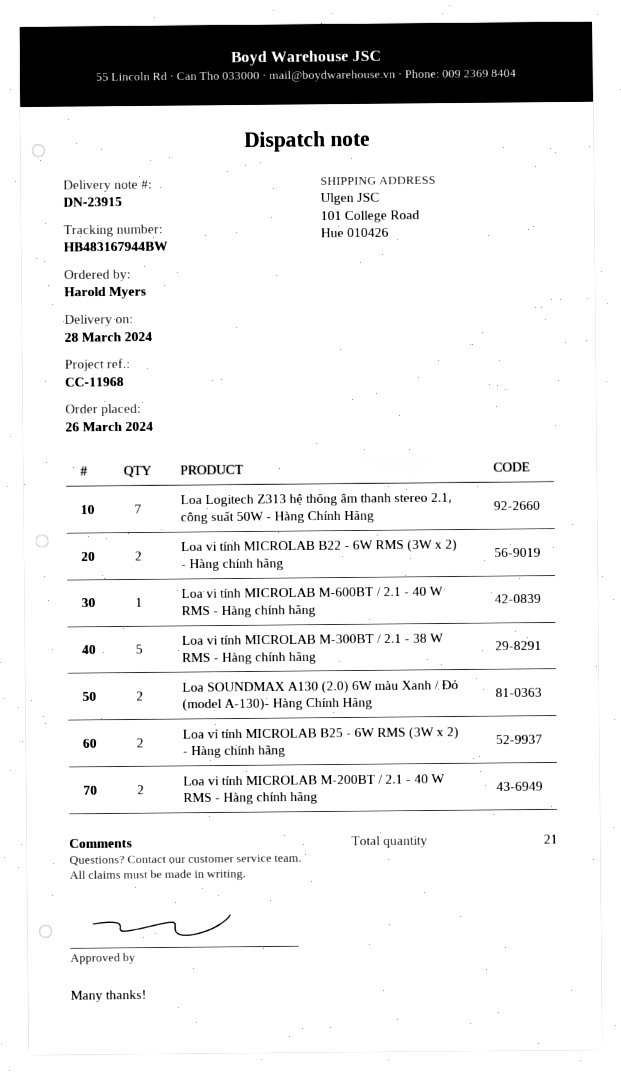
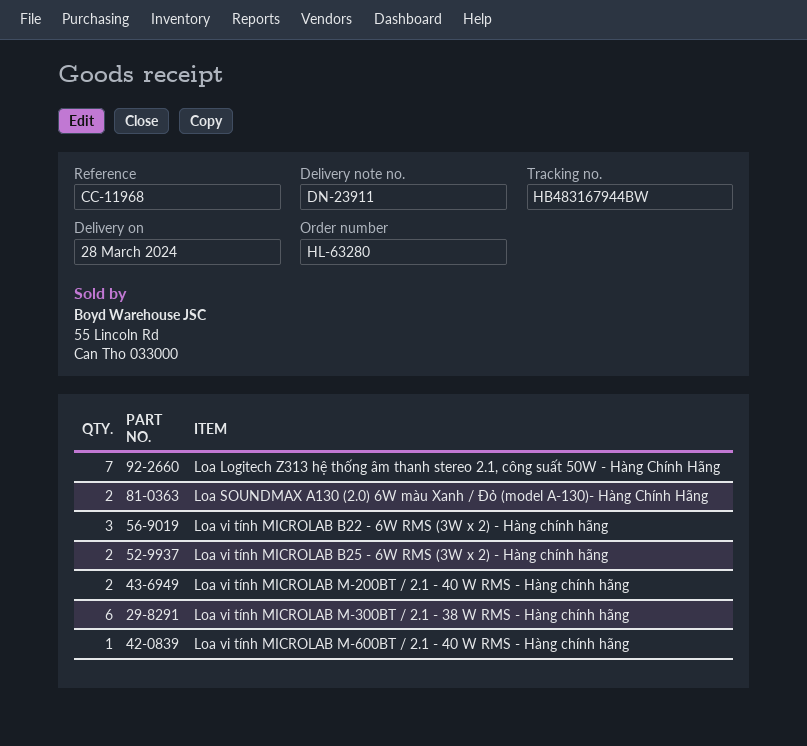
delivery note number: DN-23915 -> DN-23911
Loa vi tính MICROLAB B22 - 6W RMS (3W x 2) - Hàng chính hãng: 2 -> 3
Loa vi tính MICROLAB M-300BT / 2.1 - 38 W RMS - Hàng chính hãng: 5 -> 6

